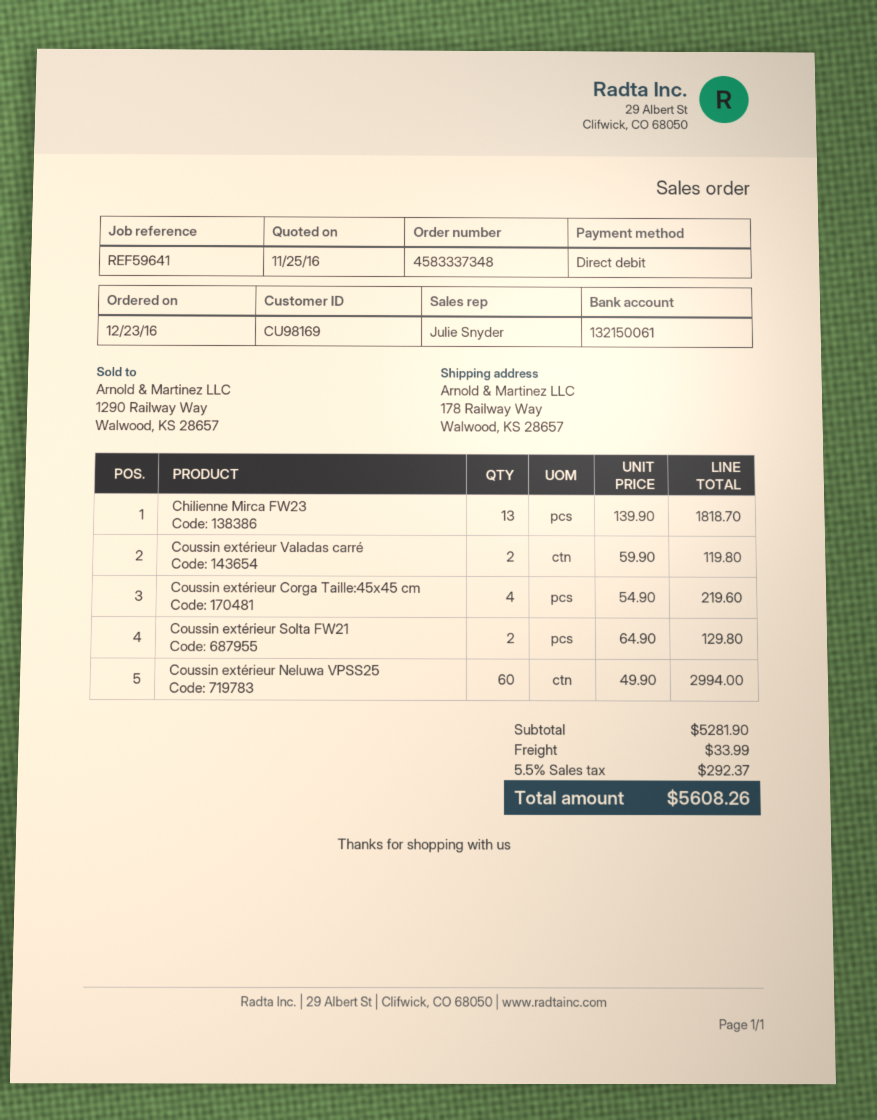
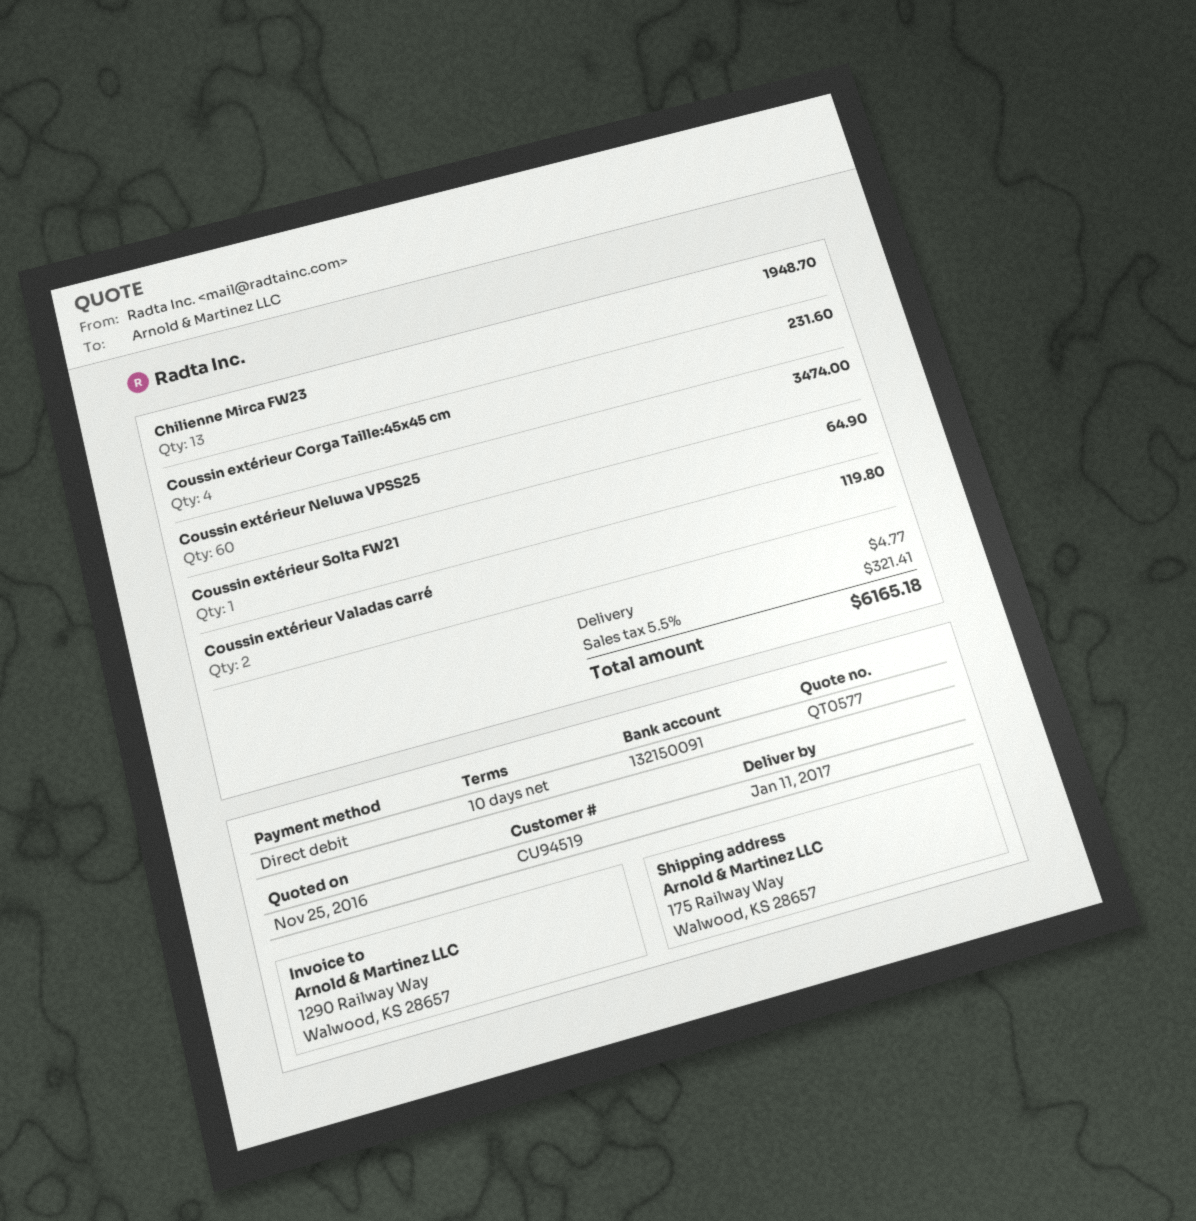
customer number: CU98169 -> CU94519
bank account: 132150061 -> 132150091
ship to: 178 Railway Way, Walwood, KS 28657 -> 175 Railway Way, Walwood, KS 28657
Chilienne Mirca FW23: 13 for 1818.70 -> 13 for 1948.70
Coussin extérieur Corga Taille:45x45 cm: 4 for 219.60 -> 4 for 231.60
Coussin extérieur Solta FW21: 2 for 129.80 -> 1 for 64.90
Coussin extérieur Neluwa VPSS25: 60 for 2994.00 -> 60 for 3474.00
shipping: 33.99 -> 4.77
tax: 5.5% = 292.37 -> 5.5% = 321.41
total: 5608.26 -> 6165.18

